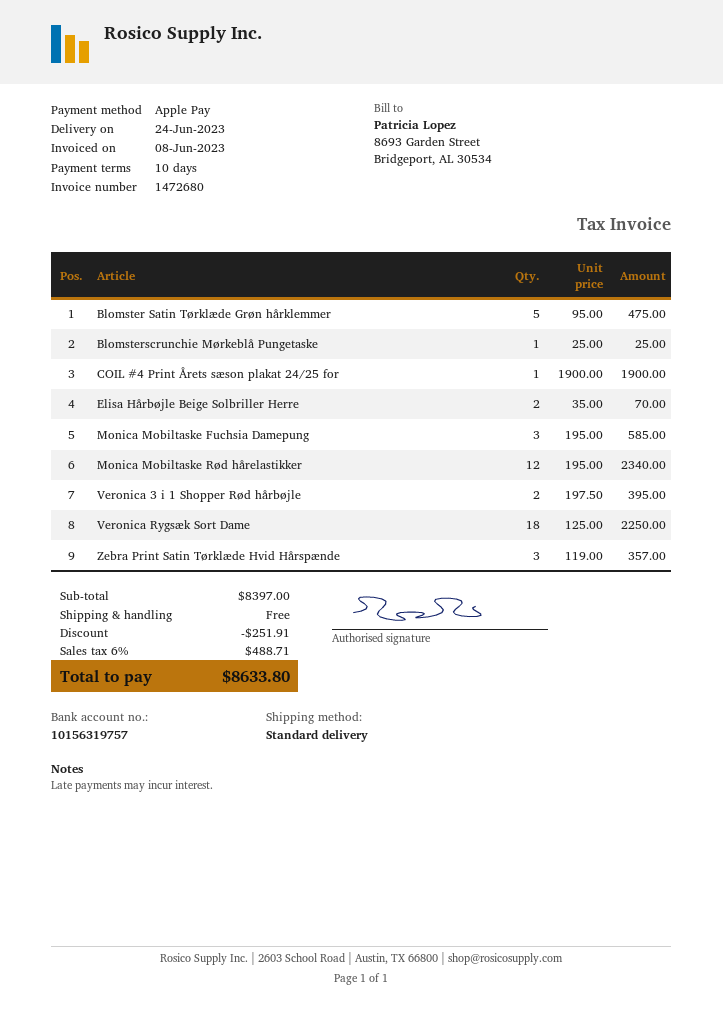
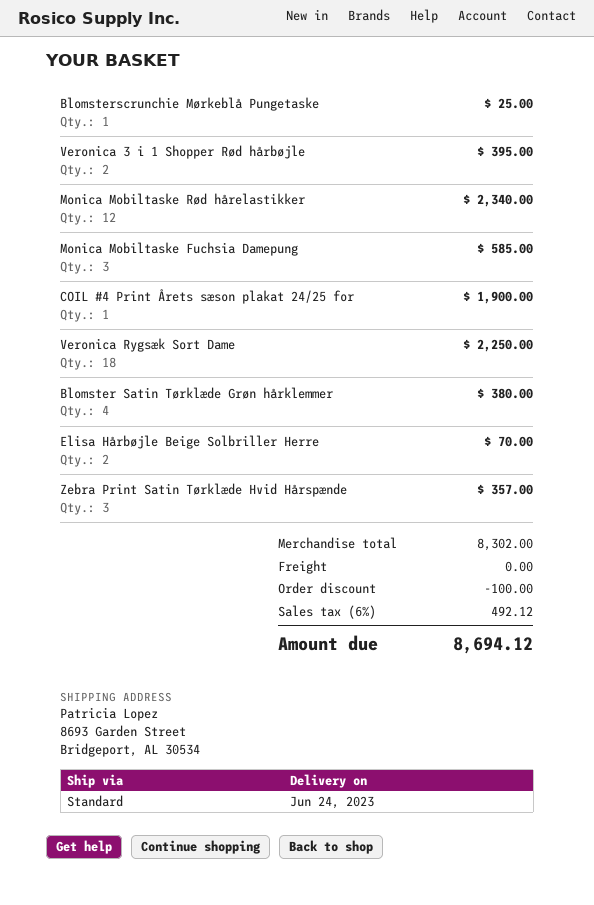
Blomster Satin Tørklæde Grøn hårklemmer: 5 for 475.00 -> 4 for 380.00
subtotal: 8397.00 -> 8302.00
discount: 251.91 -> 100.00
tax: 6% = 488.71 -> 6% = 492.12
total: 8633.80 -> 8694.12

